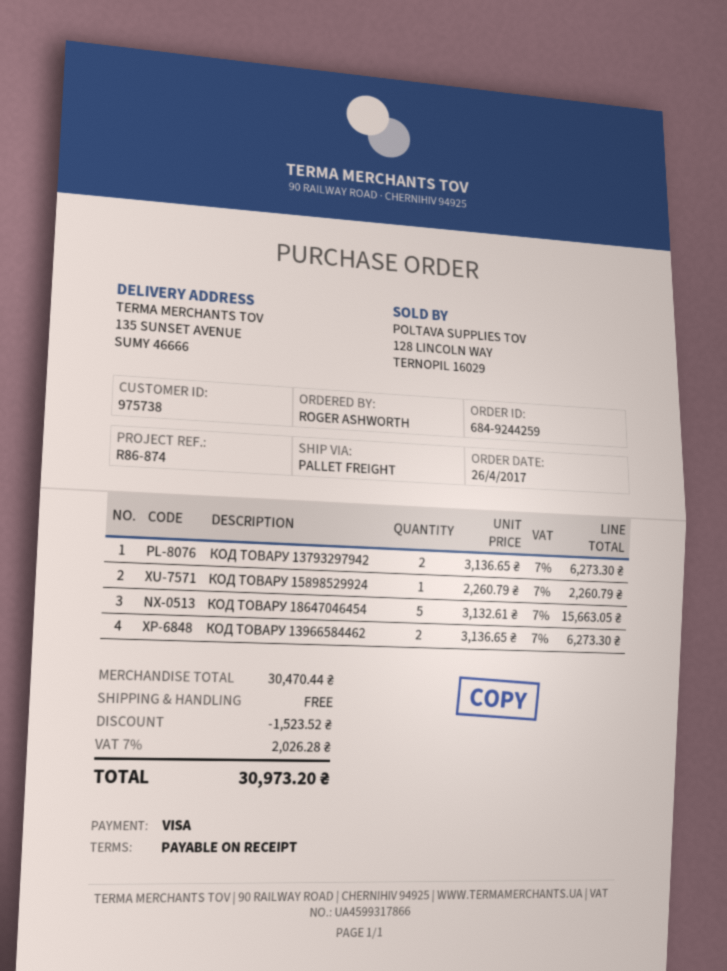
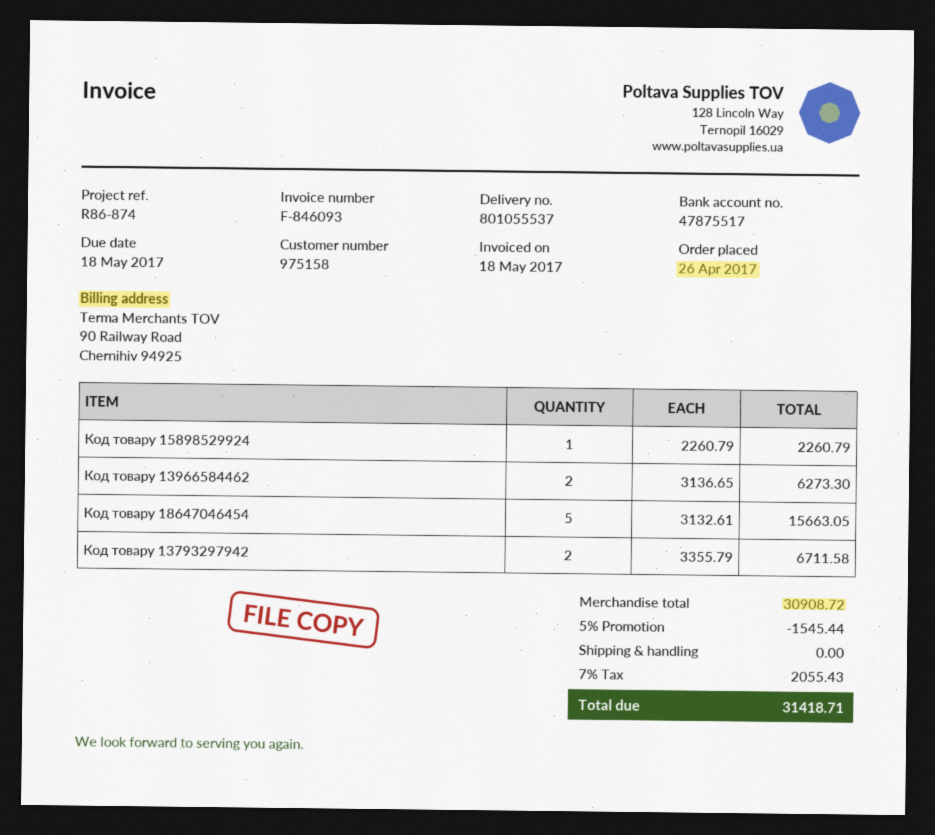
customer number: 975738 -> 975158
КОД ТОВАРУ 13793297942: 2 x 3136.65 = 6273.30 -> 2 x 3355.79 = 6711.58
subtotal: 30470.44 -> 30908.72
discount: 1523.52 -> 1545.44
tax: 7% = 2026.28 -> 7% = 2055.43
total: 30973.20 -> 31418.71

